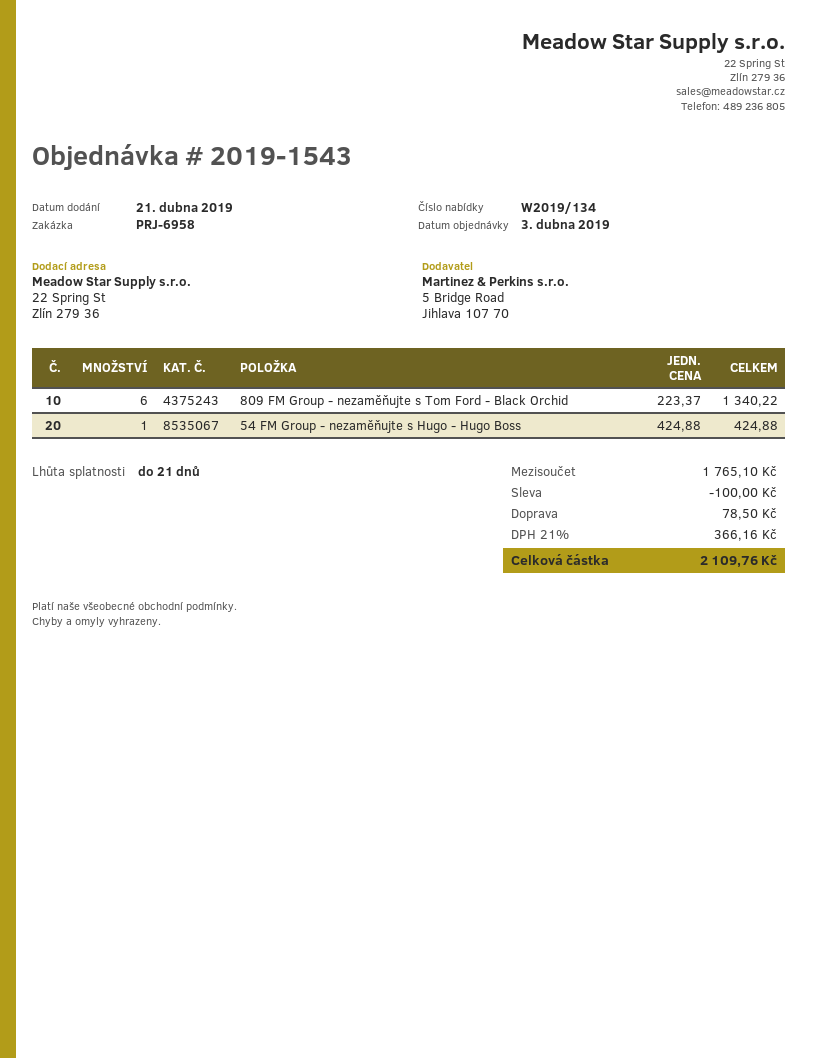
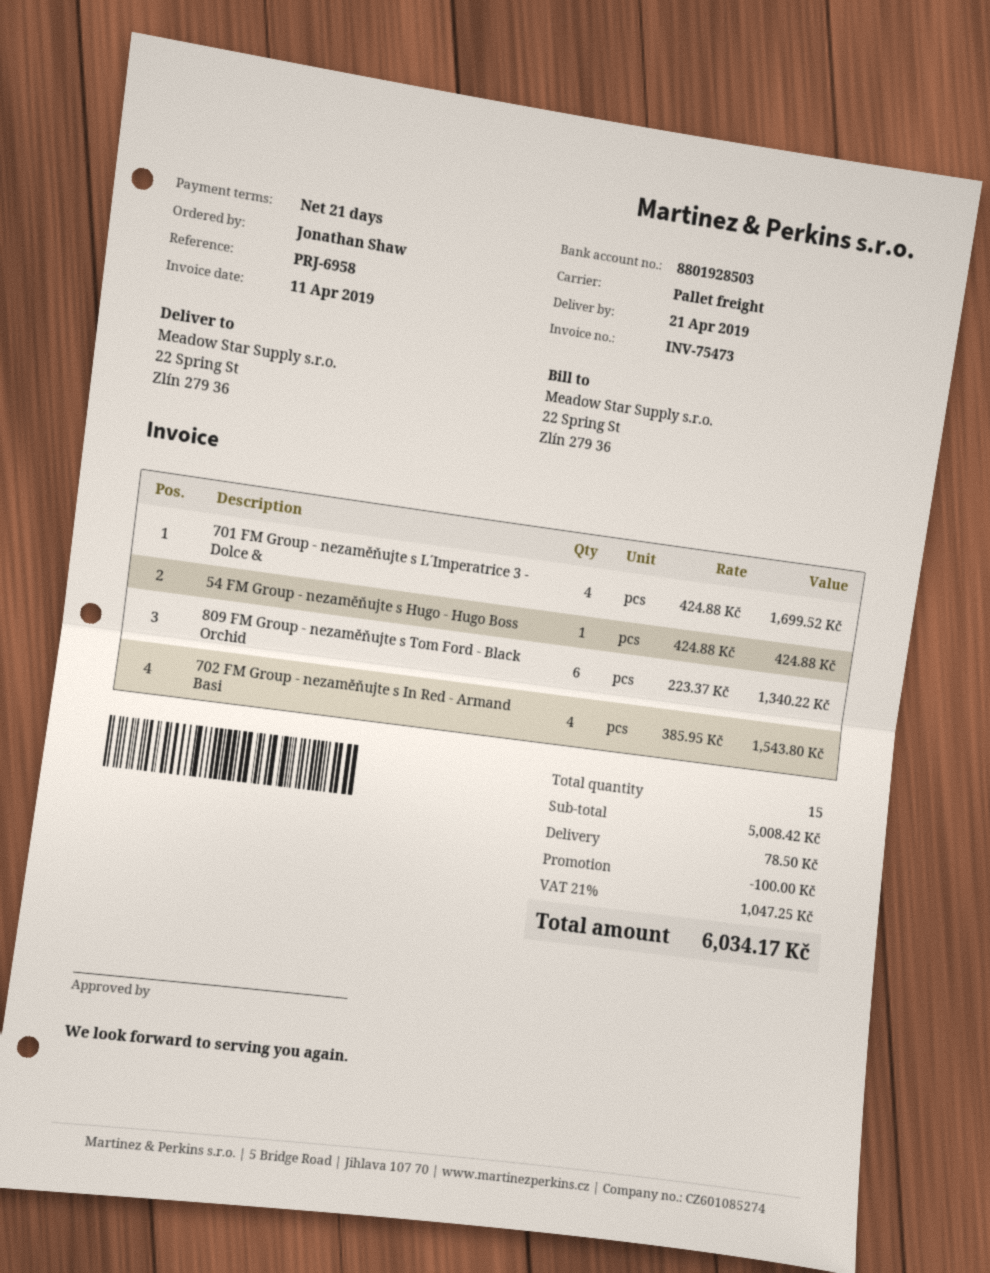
701 FM Group - nezaměňujte s L´Imperatrice 3 - Dolce &: none -> 4 x 424.88 = 1699.52
702 FM Group - nezaměňujte s In Red - Armand Basi: none -> 4 x 385.95 = 1543.80
subtotal: 1765.10 -> 5008.42
tax: 21% = 366.16 -> 21% = 1047.25
total: 2109.76 -> 6034.17

